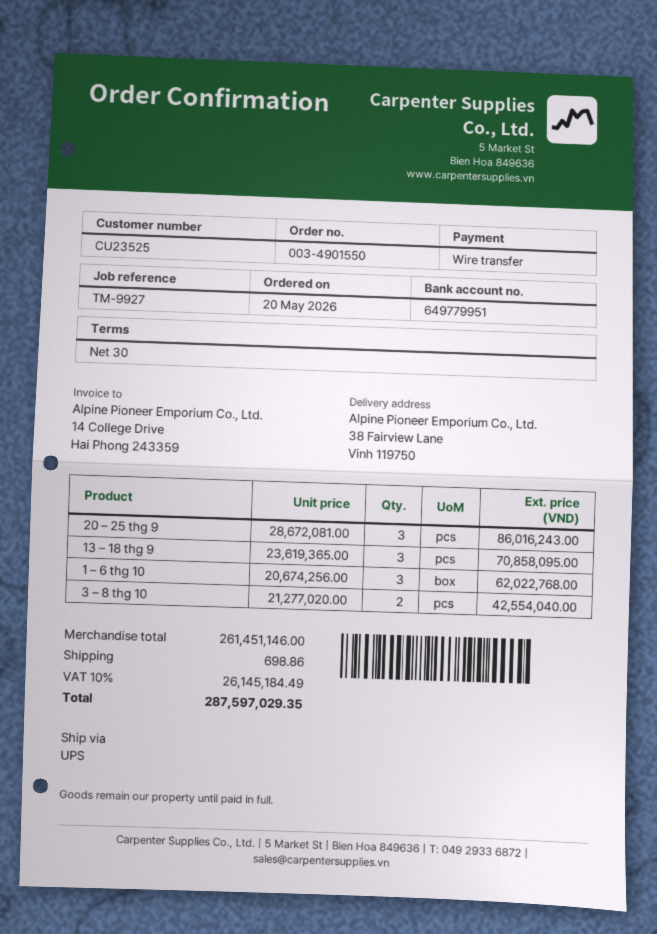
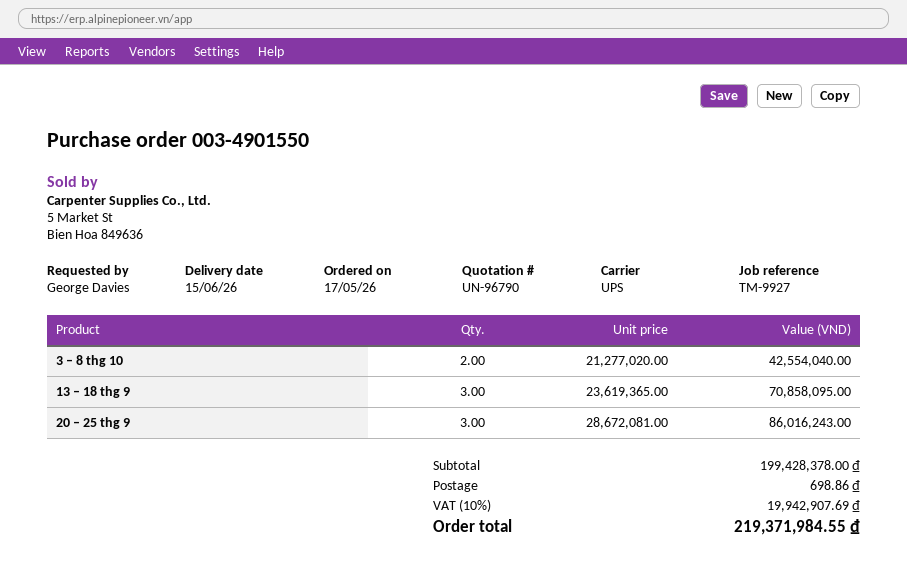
order date: 2026-05-20 -> 2026-05-17
1 – 6 thg 10: 3 x 20674256.00 = 62022768.00 -> none
subtotal: 261451146.00 -> 199428378.00
tax: 10% = 26145184.49 -> 10% = 19942907.69
total: 287597029.35 -> 219371984.55

